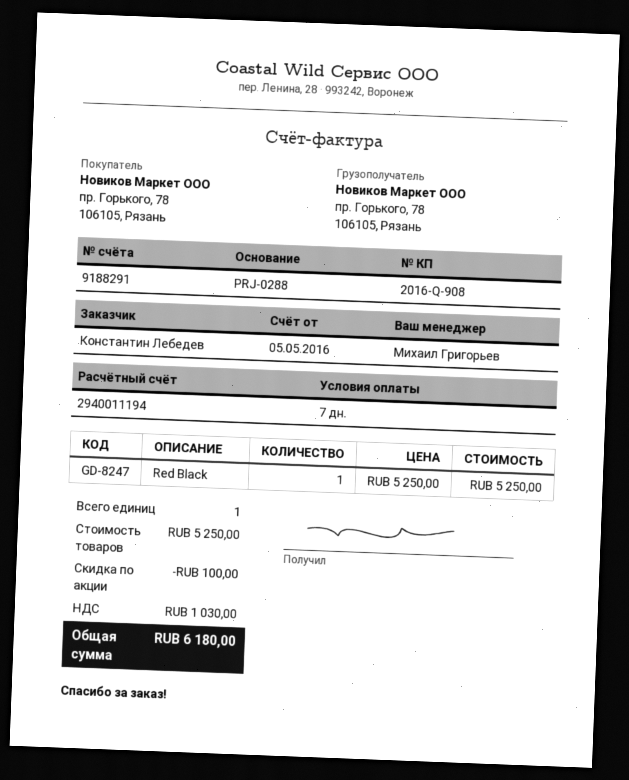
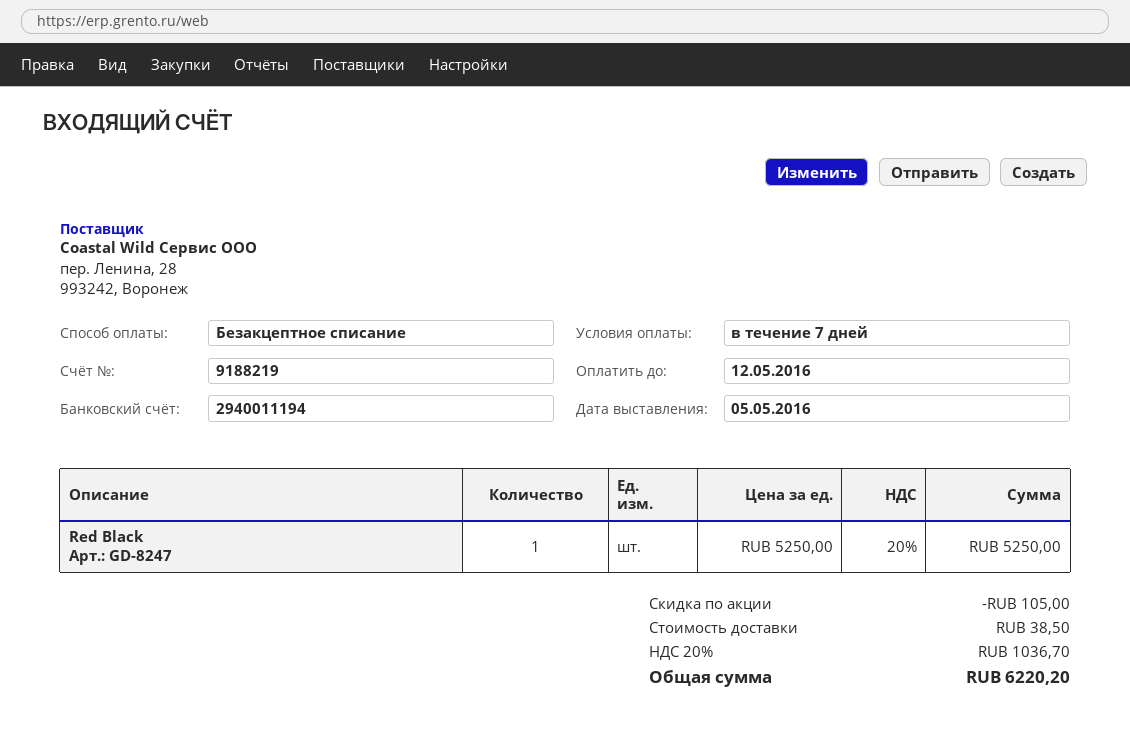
invoice number: 9188291 -> 9188219
discount: 100.00 -> 105.00
shipping: none -> 38.50
tax: 1030.00 -> 1036.70
total: 6180.00 -> 6220.20

